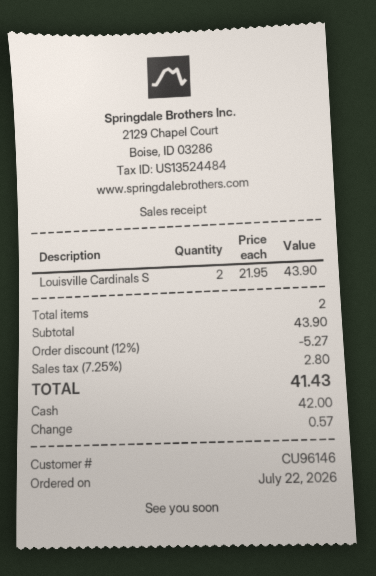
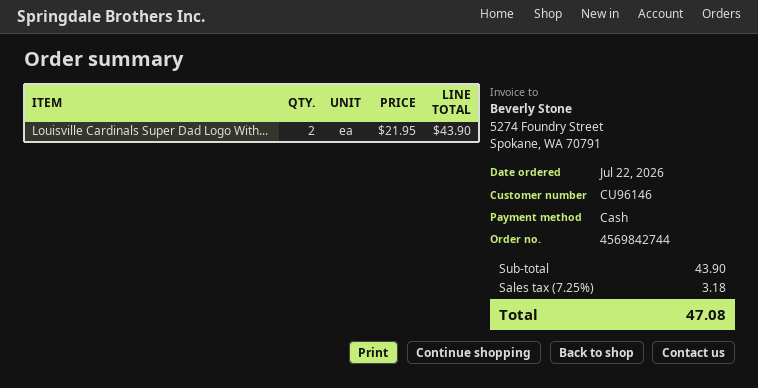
discount: 12% = 5.27 -> none
tax: 7.25% = 2.80 -> 7.25% = 3.18
total: 41.43 -> 47.08

